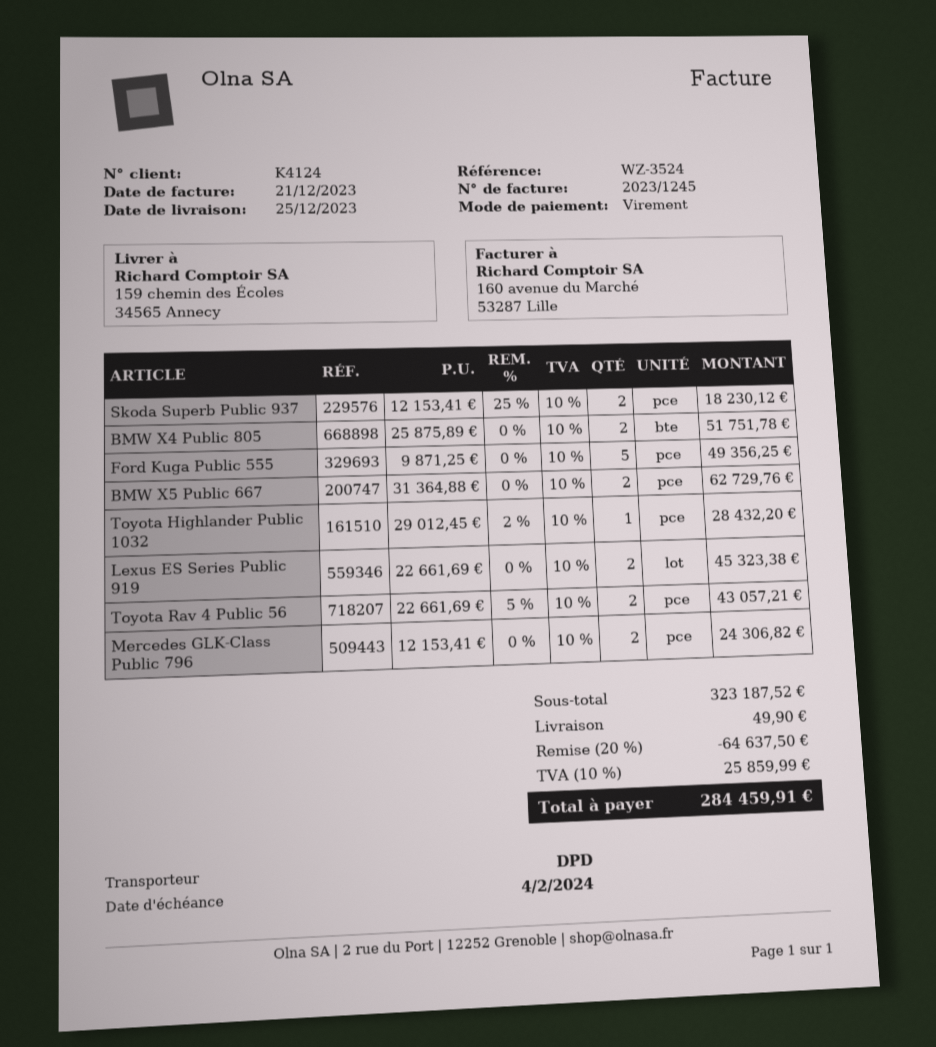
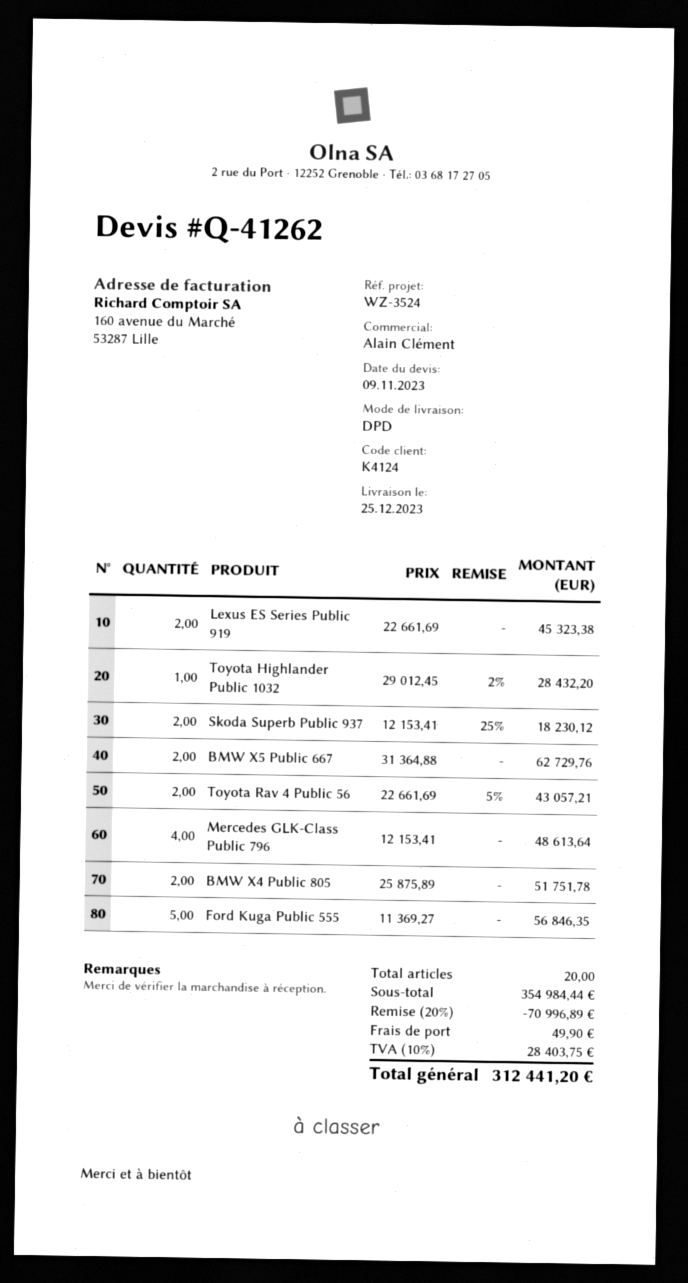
Ford Kuga Public 555: 5 x 9871.25 = 49356.25 -> 5 x 11369.27 = 56846.35
Mercedes GLK-Class Public 796: 2 x 12153.41 = 24306.82 -> 4 x 12153.41 = 48613.64
subtotal: 323187.52 -> 354984.44
discount: 20% = 64637.50 -> 20% = 70996.89
tax: 10% = 25859.99 -> 10% = 28403.75
total: 284459.91 -> 312441.20

